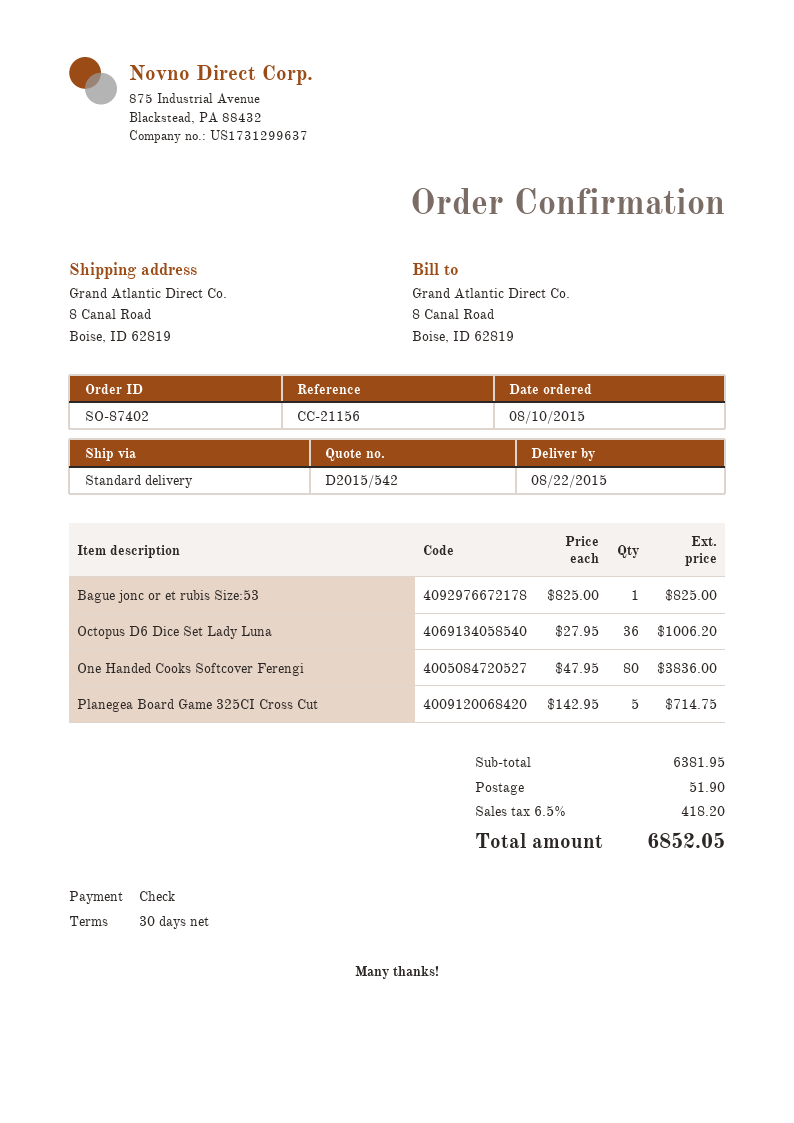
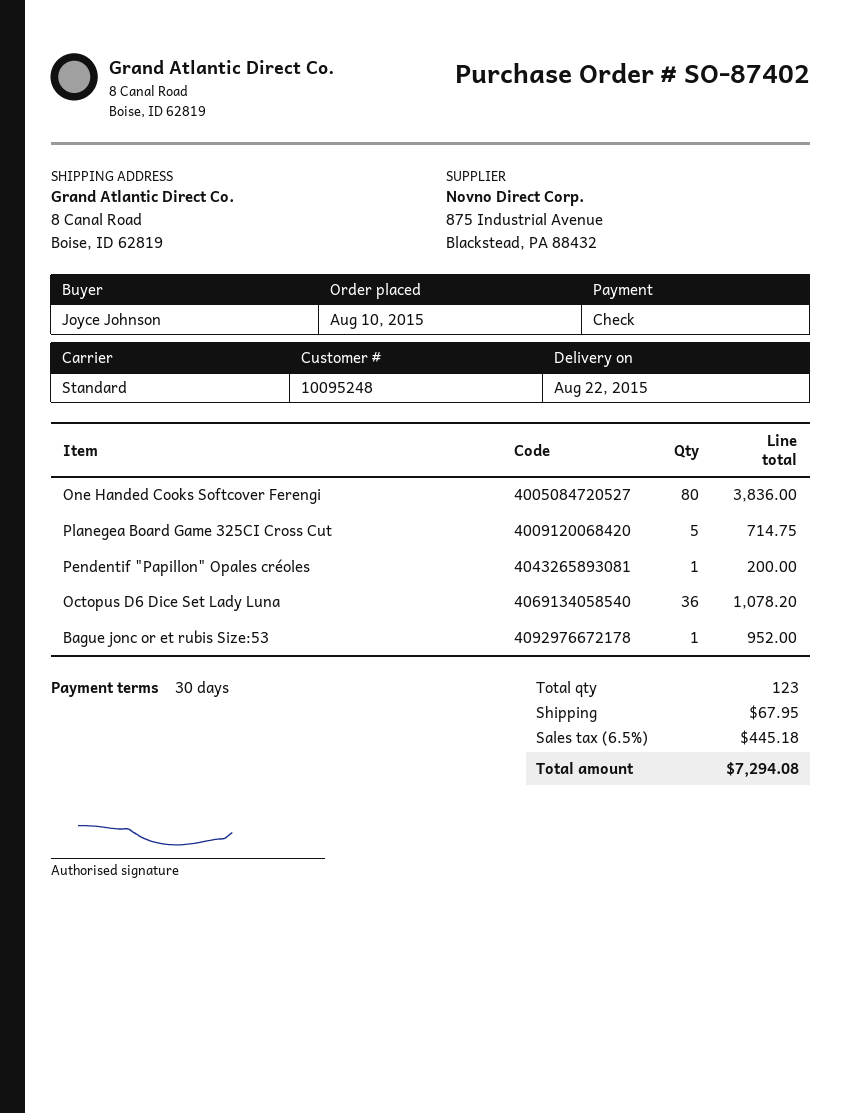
Bague jonc or et rubis Size:53: 1 for 825.00 -> 1 for 952.00
Octopus D6 Dice Set Lady Luna: 36 for 1006.20 -> 36 for 1078.20
Pendentif "Papillon" Opales créoles: none -> 1 for 200.00
shipping: 51.90 -> 67.95
tax: 6.5% = 418.20 -> 6.5% = 445.18
total: 6852.05 -> 7294.08

